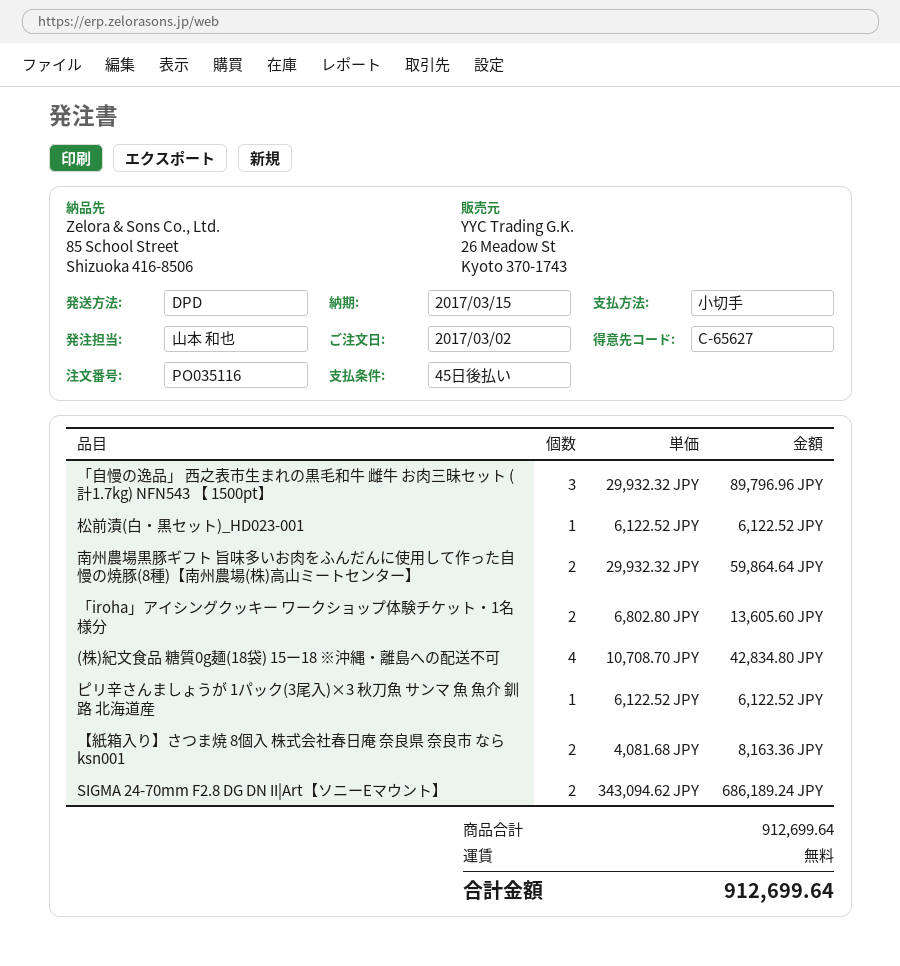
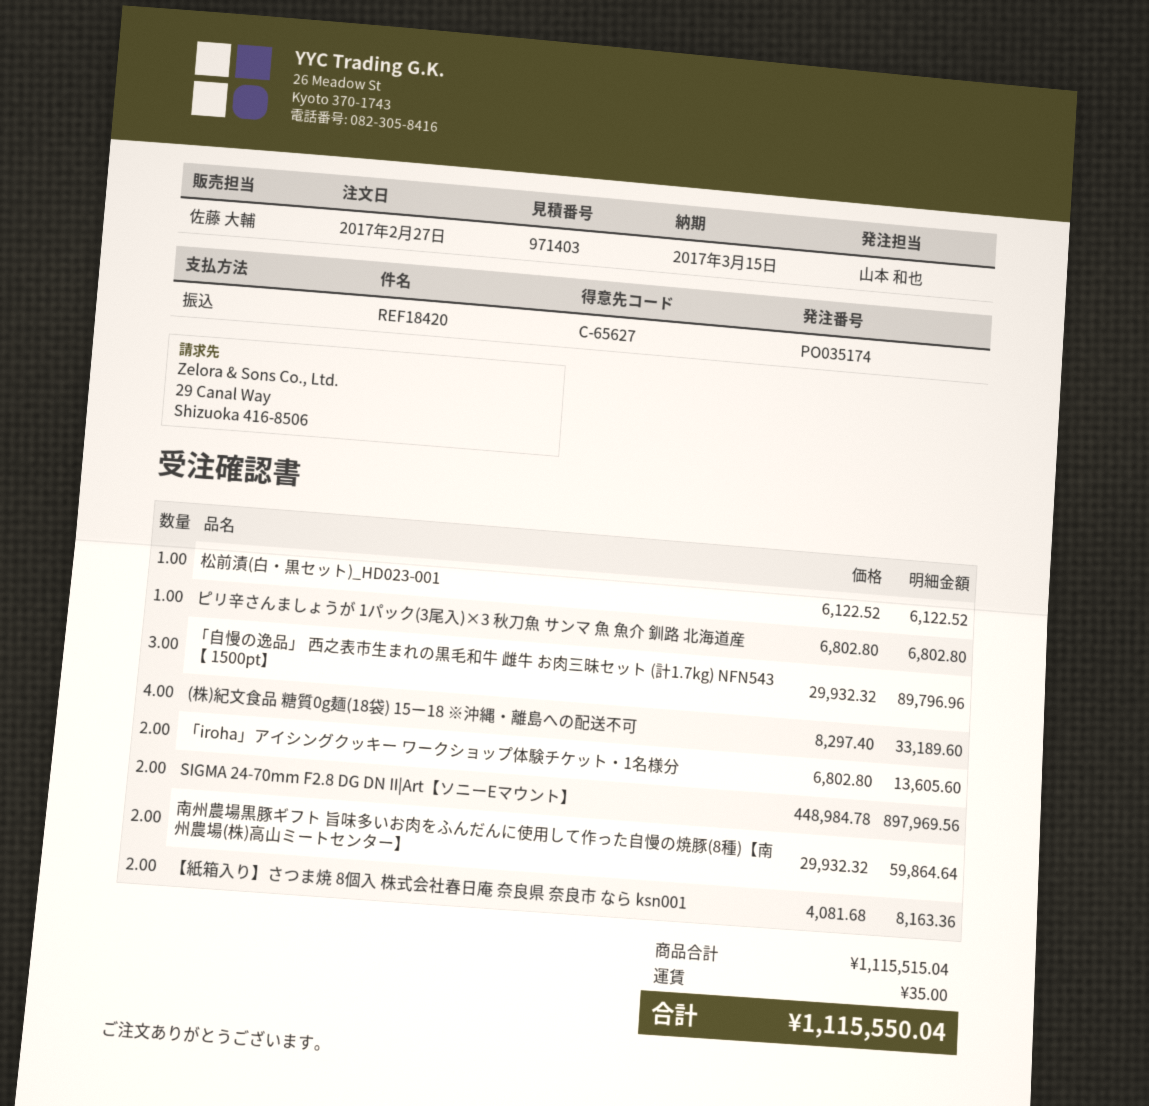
order number: PO035116 -> PO035174
order date: 2017-03-02 -> 2017-02-27
payment method: cheque -> bank transfer
(株)紀文食品 糖質0g麺(18袋) 15ー18 ※沖縄・離島への配送不可: 4 x 10708.70 = 42834.80 -> 4 x 8297.40 = 33189.60
ピリ辛さんましょうが 1パック(3尾入)×3 秋刀魚 サンマ 魚 魚介 釧路 北海道産: 1 x 6122.52 = 6122.52 -> 1 x 6802.80 = 6802.80
SIGMA 24-70mm F2.8 DG DN II|Art【ソニーEマウント】: 2 x 343094.62 = 686189.24 -> 2 x 448984.78 = 897969.56
subtotal: 912699.64 -> 1115515.04
shipping: 0.00 -> 35.00
total: 912699.64 -> 1115550.04

